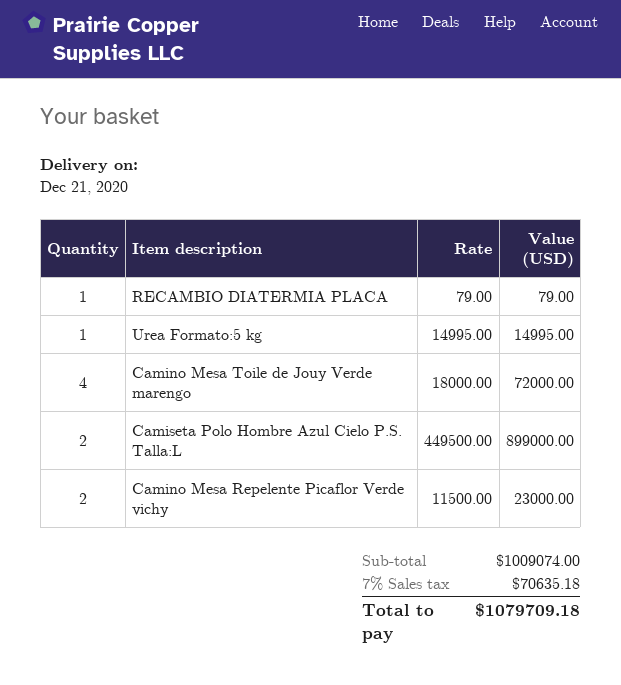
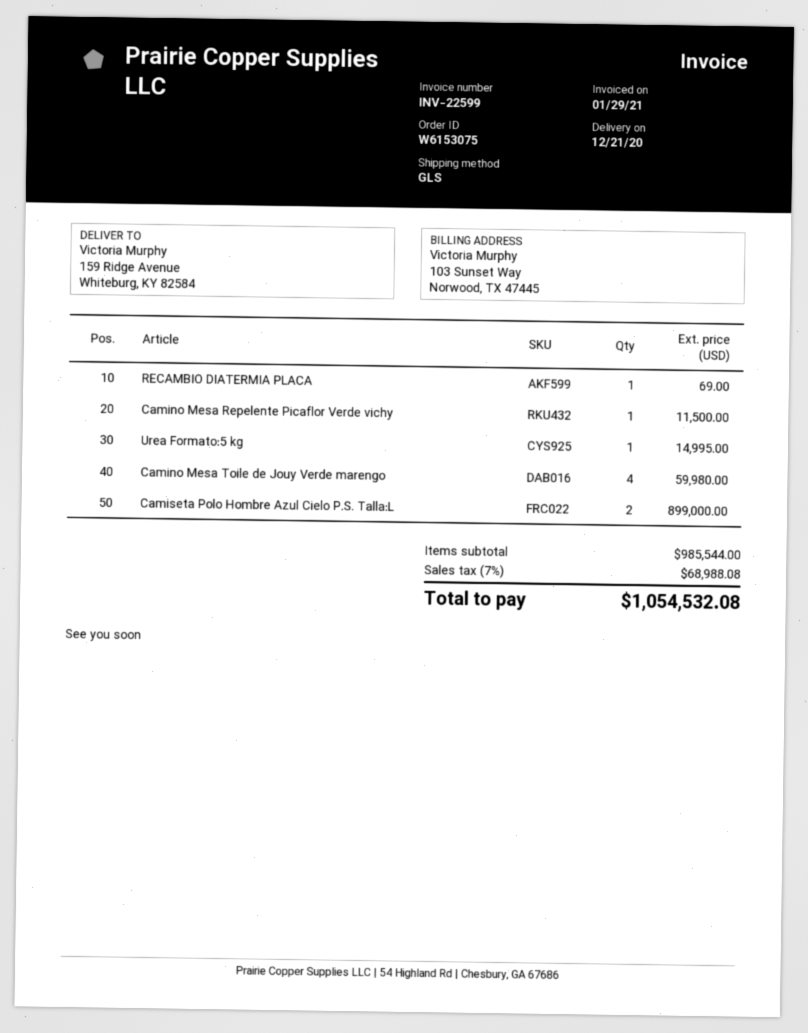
RECAMBIO DIATERMIA PLACA: 1 for 79.00 -> 1 for 69.00
Camino Mesa Toile de Jouy Verde marengo: 4 for 72000.00 -> 4 for 59980.00
Camino Mesa Repelente Picaflor Verde vichy: 2 for 23000.00 -> 1 for 11500.00
subtotal: 1009074.00 -> 985544.00
tax: 7% = 70635.18 -> 7% = 68988.08
total: 1079709.18 -> 1054532.08

